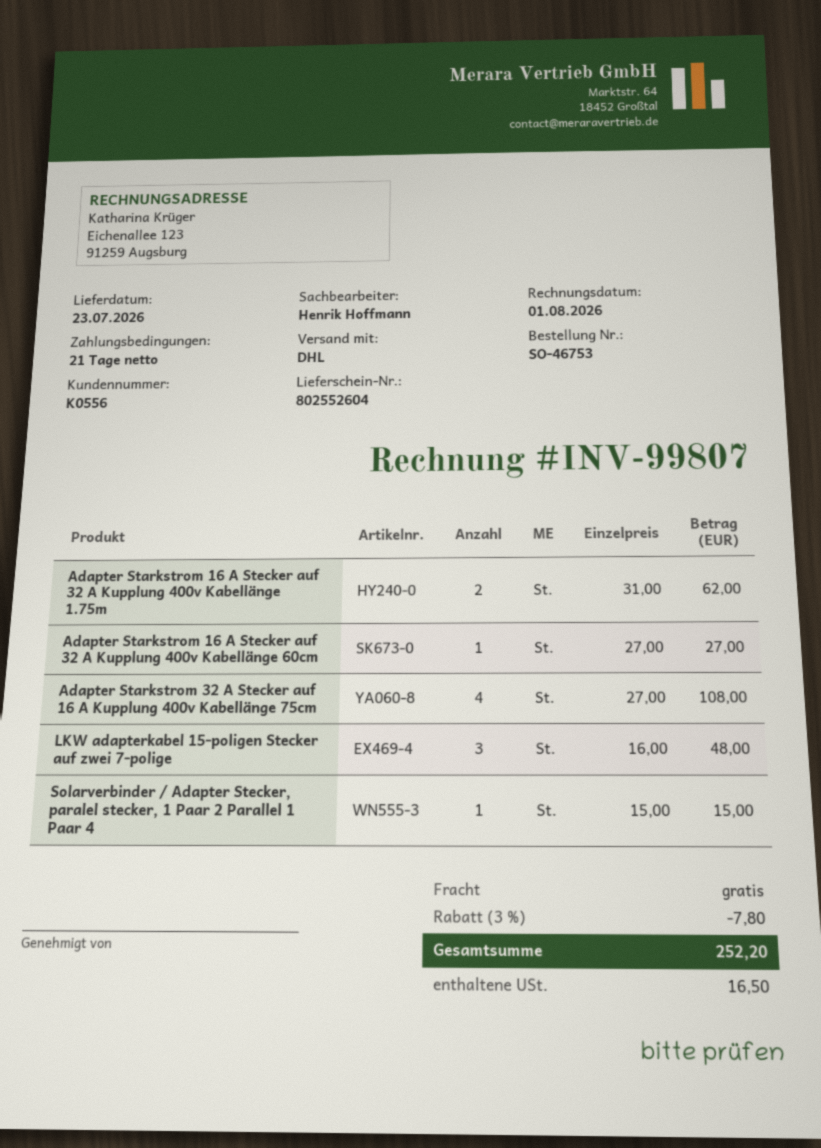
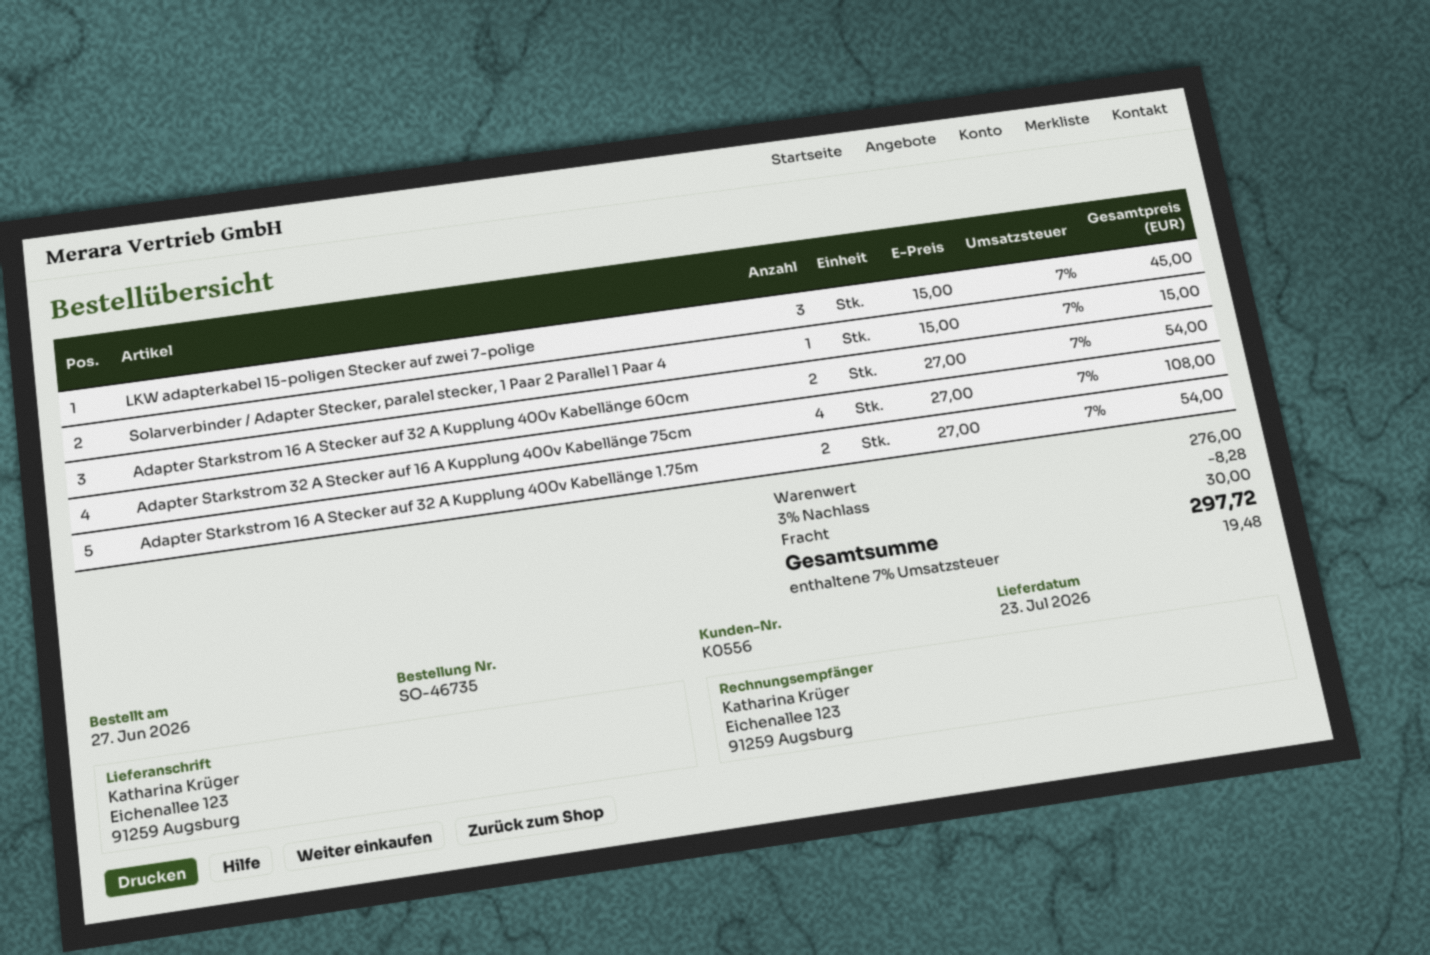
order number: SO-46753 -> SO-46735
Adapter Starkstrom 16 A Stecker auf 32 A Kupplung 400v Kabellänge 1.75m: 2 x 31.00 = 62.00 -> 2 x 27.00 = 54.00
Adapter Starkstrom 16 A Stecker auf 32 A Kupplung 400v Kabellänge 60cm: 1 x 27.00 = 27.00 -> 2 x 27.00 = 54.00
LKW adapterkabel 15-poligen Stecker auf zwei 7-polige: 3 x 16.00 = 48.00 -> 3 x 15.00 = 45.00
discount: 3% = 7.80 -> 3% = 8.28
shipping: 0.00 -> 30.00
tax: 16.50 -> 19.48
total: 252.20 -> 297.72

